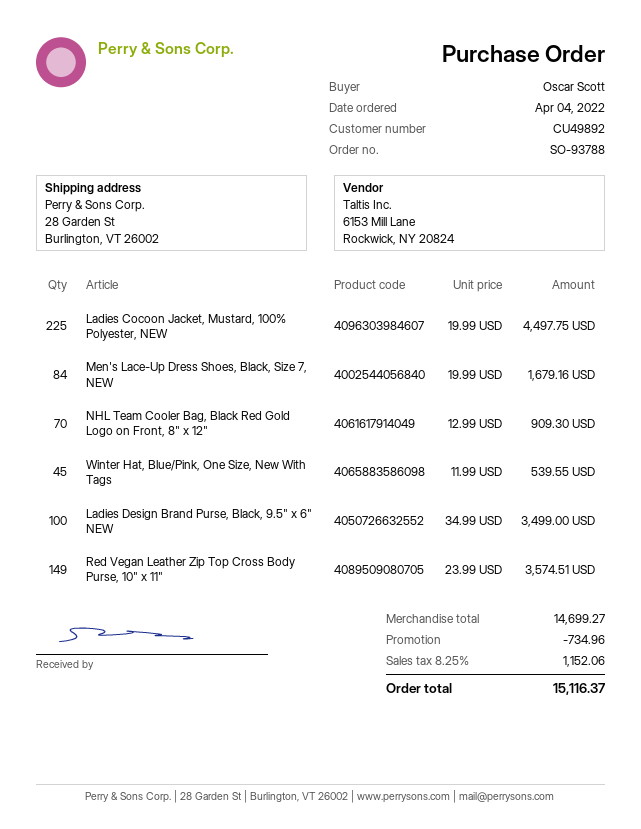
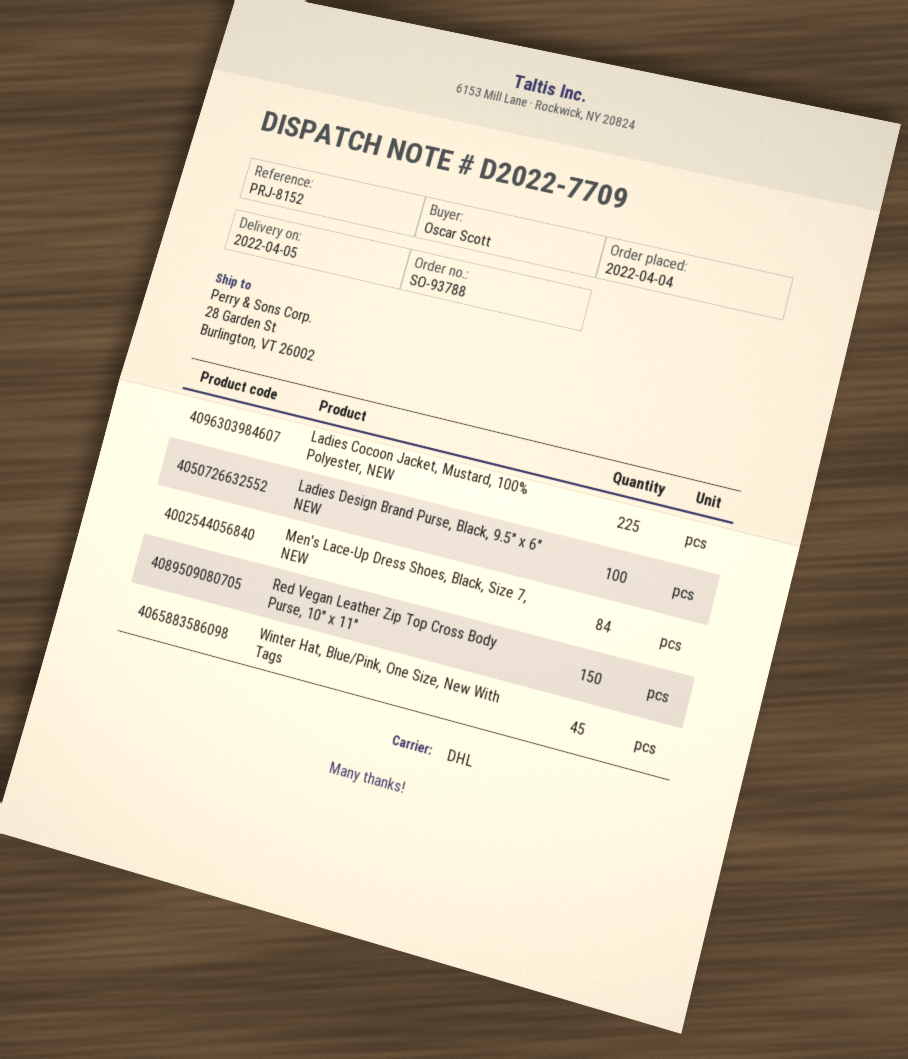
NHL Team Cooler Bag, Black Red Gold Logo on Front, 8" x 12": 70 -> none
Red Vegan Leather Zip Top Cross Body Purse, 10" x 11": 149 -> 150

